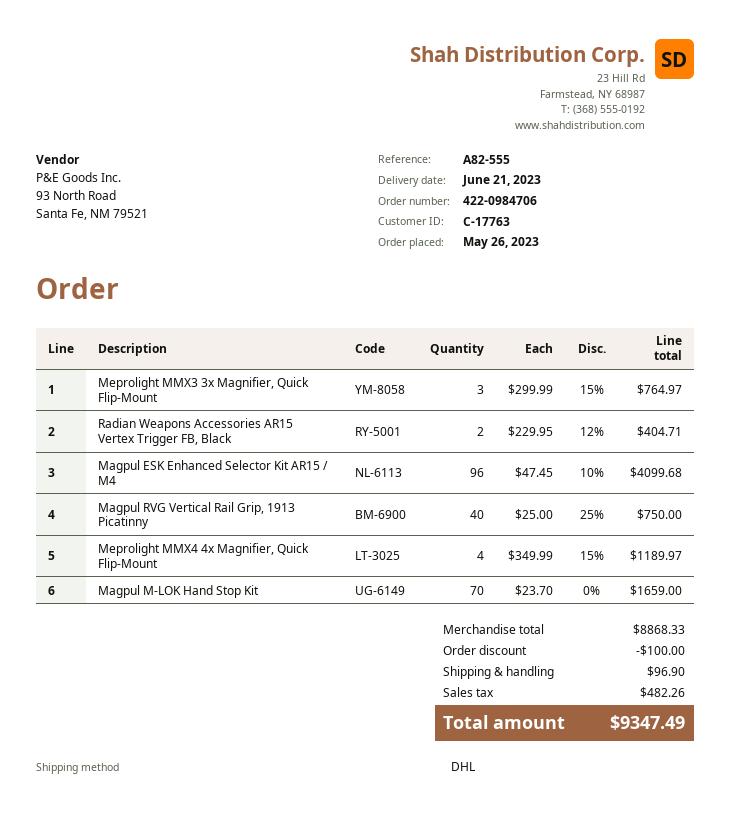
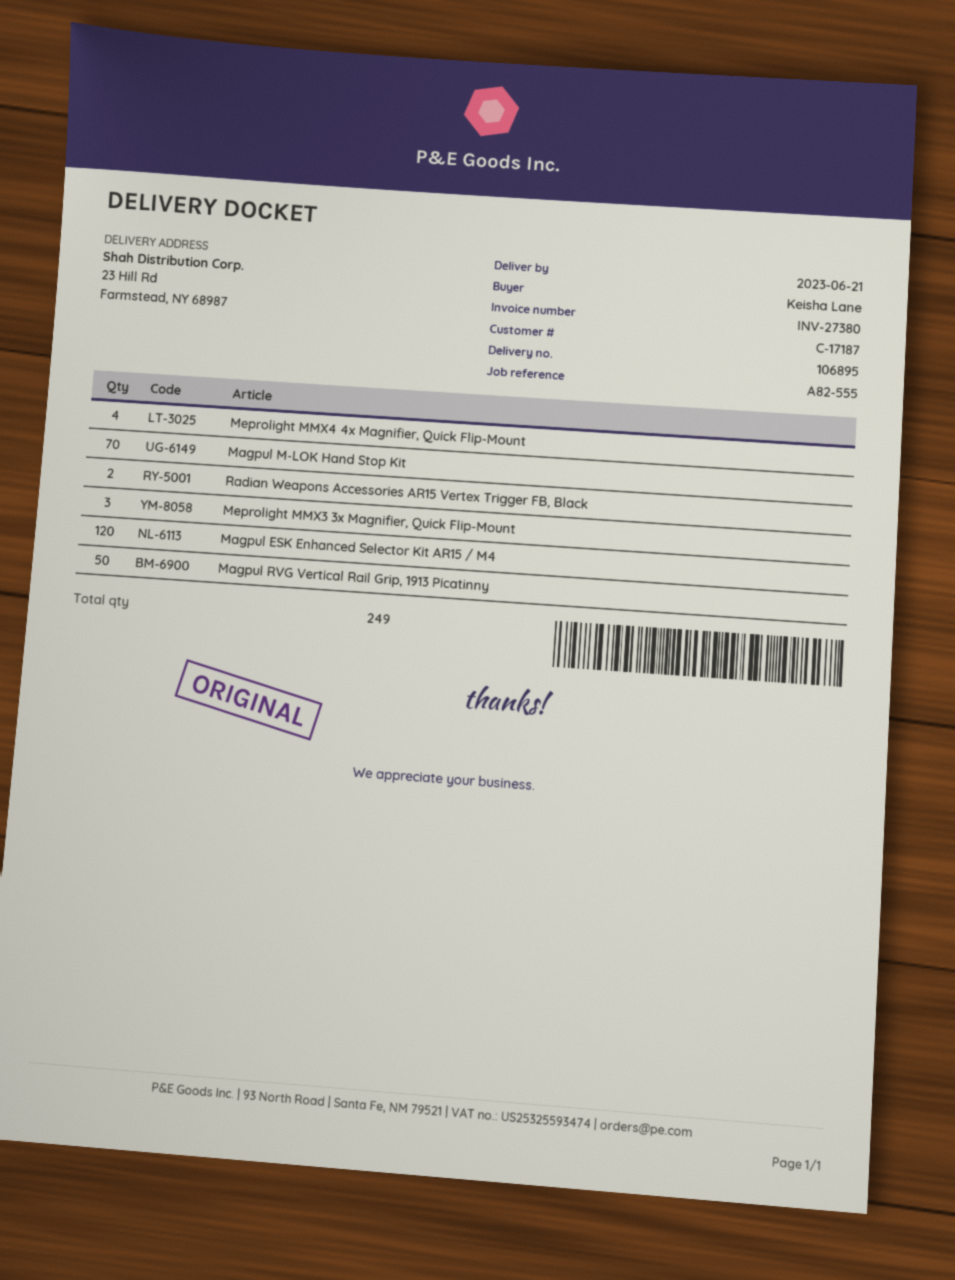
customer number: C-17763 -> C-17187
Magpul ESK Enhanced Selector Kit AR15 / M4: 96 -> 120
Magpul RVG Vertical Rail Grip, 1913 Picatinny: 40 -> 50

